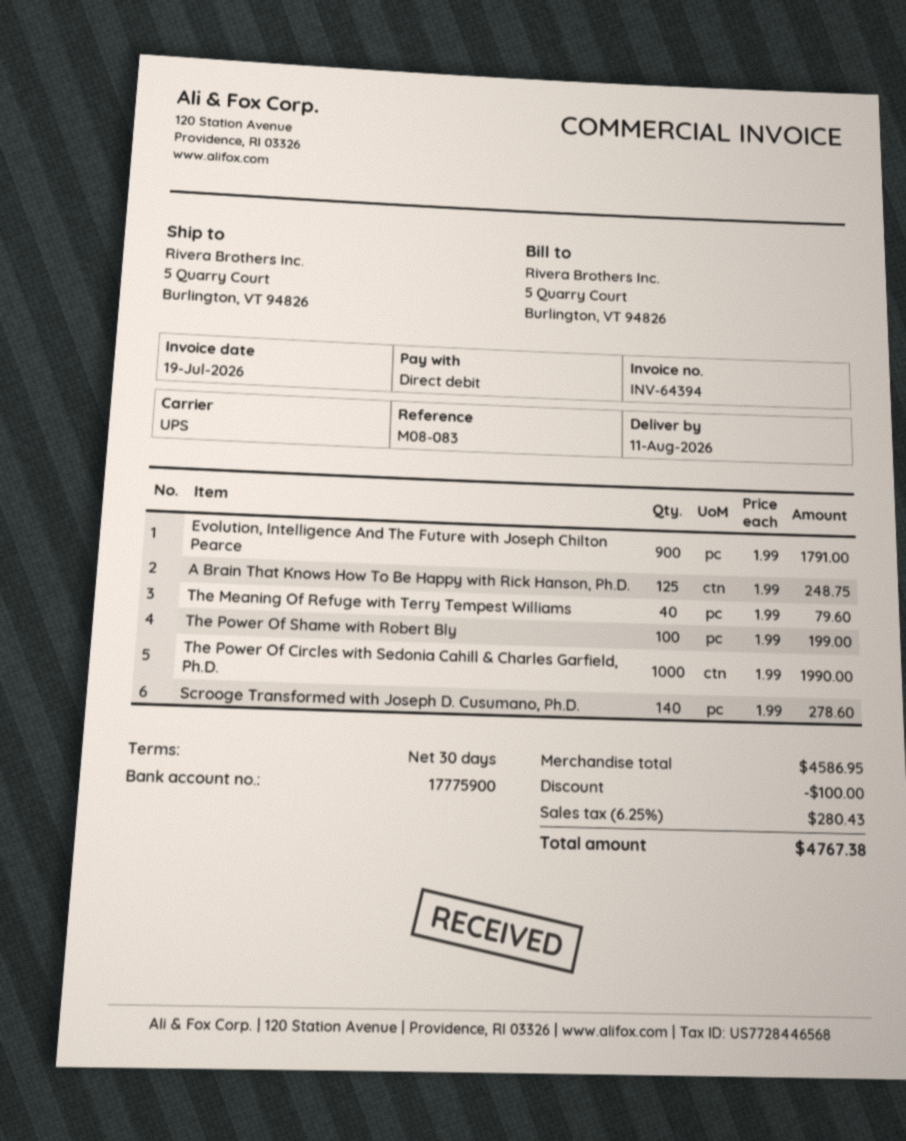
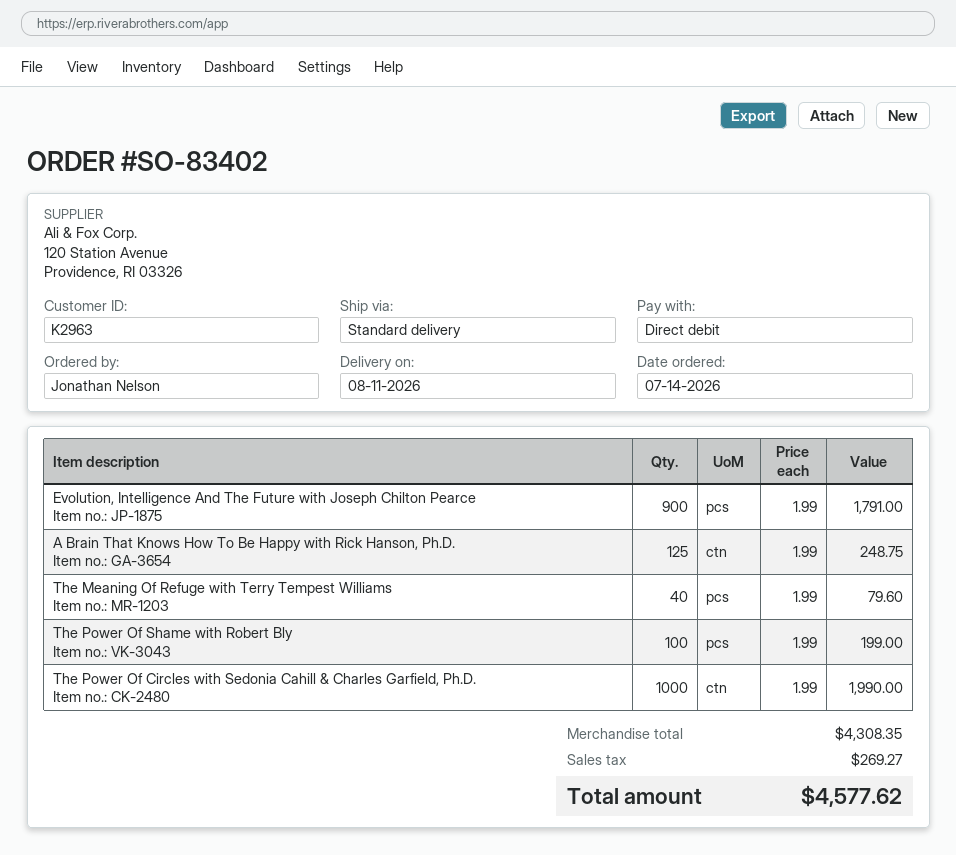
shipping method: UPS -> standard
Scrooge Transformed with Joseph D. Cusumano, Ph.D.: 140 x 1.99 = 278.60 -> none
subtotal: 4586.95 -> 4308.35
discount: 100.00 -> none
tax: 280.43 -> 269.27
total: 4767.38 -> 4577.62

